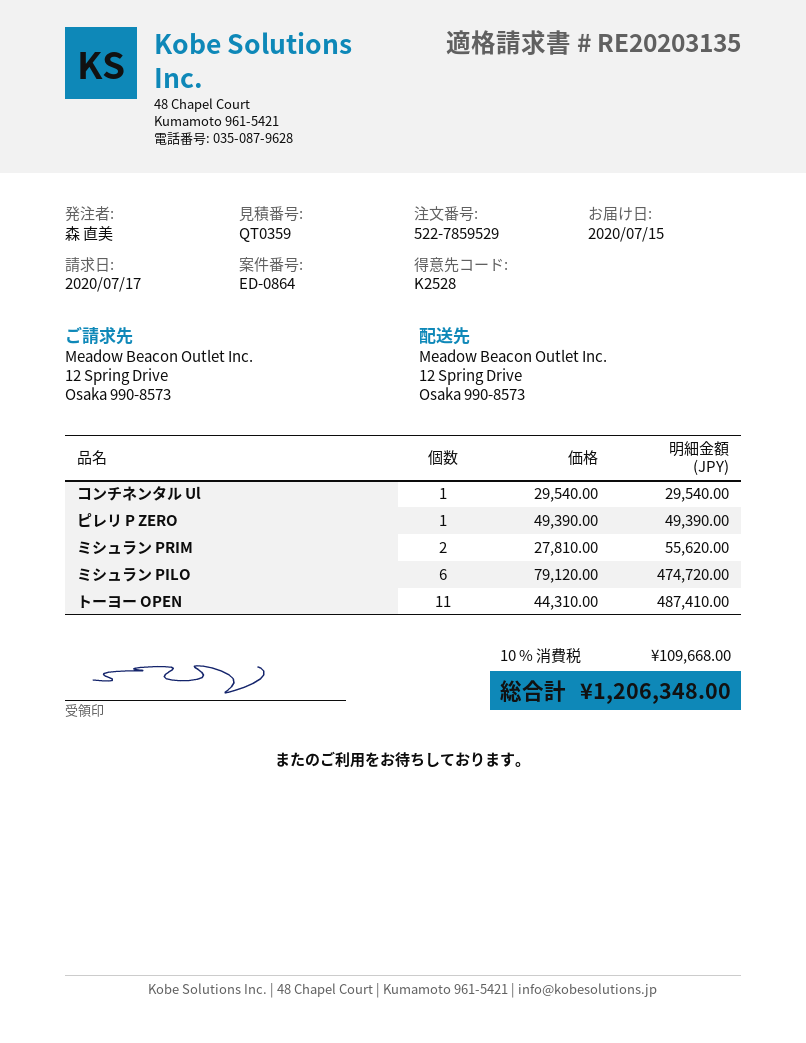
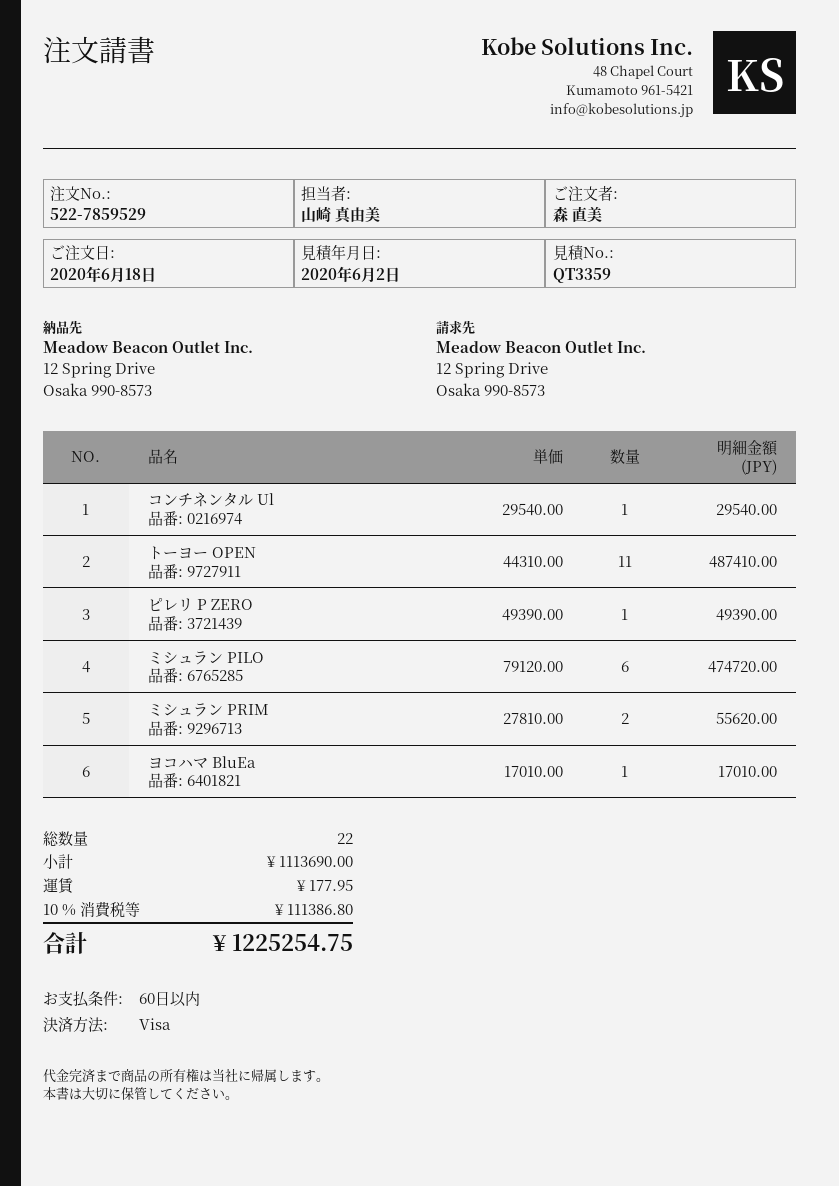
quote number: QT0359 -> QT3359
ヨコハマ BluEa: none -> 1 x 17010.00 = 17010.00
shipping: none -> 177.95
tax: 10% = 109668.00 -> 10% = 111386.80
total: 1206348.00 -> 1225254.75

